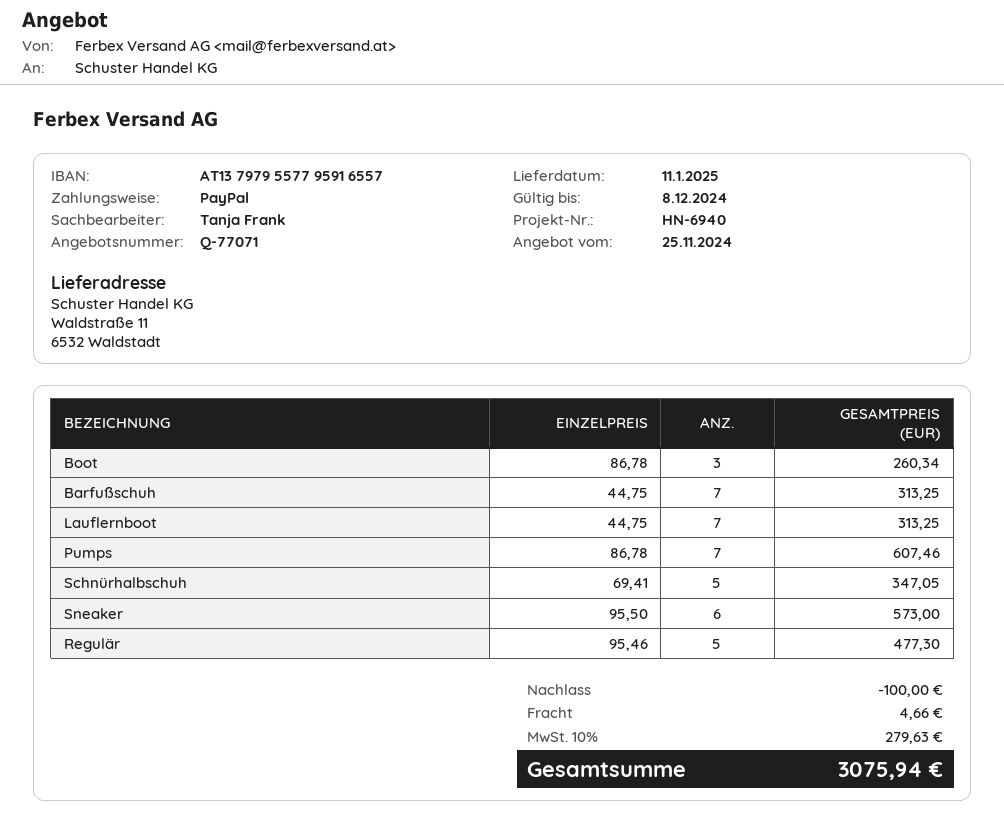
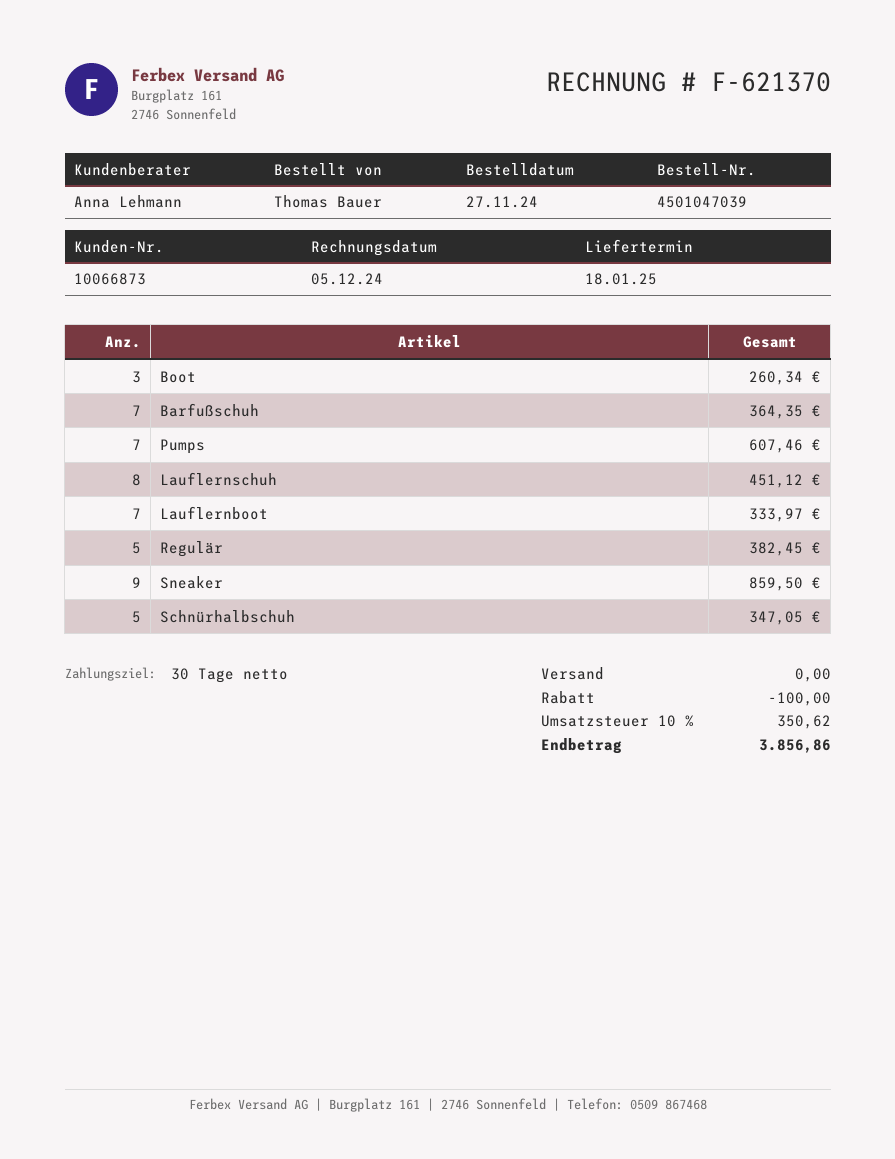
delivery date: 2025-01-11 -> 2025-01-18
sales rep: Tanja Frank -> Anna Lehmann
Barfußschuh: 7 for 313.25 -> 7 for 364.35
Lauflernboot: 7 for 313.25 -> 7 for 333.97
Sneaker: 6 for 573.00 -> 9 for 859.50
Regulär: 5 for 477.30 -> 5 for 382.45
Lauflernschuh: none -> 8 for 451.12
shipping: 4.66 -> 0.00
tax: 10% = 279.63 -> 10% = 350.62
total: 3075.94 -> 3856.86

